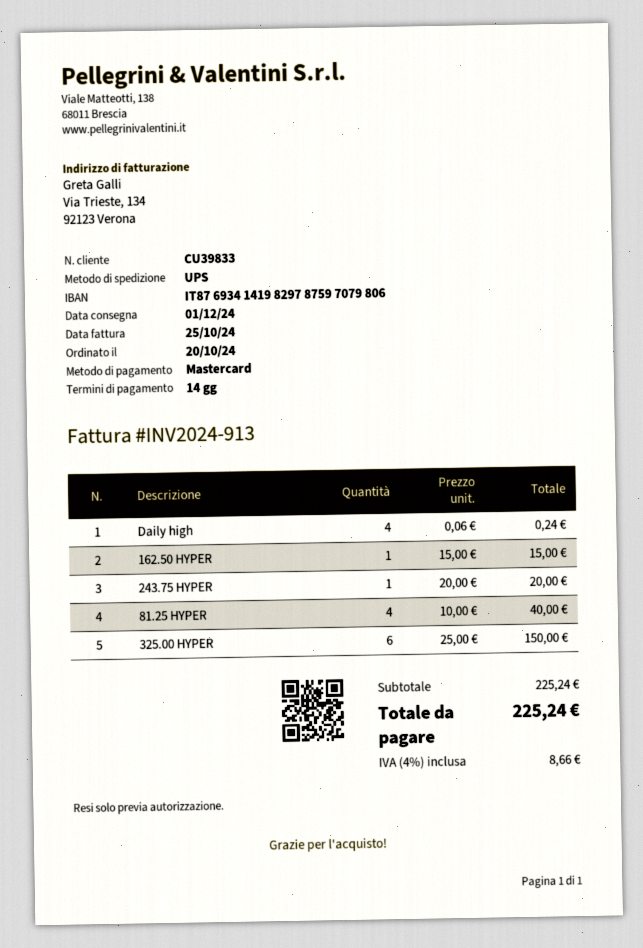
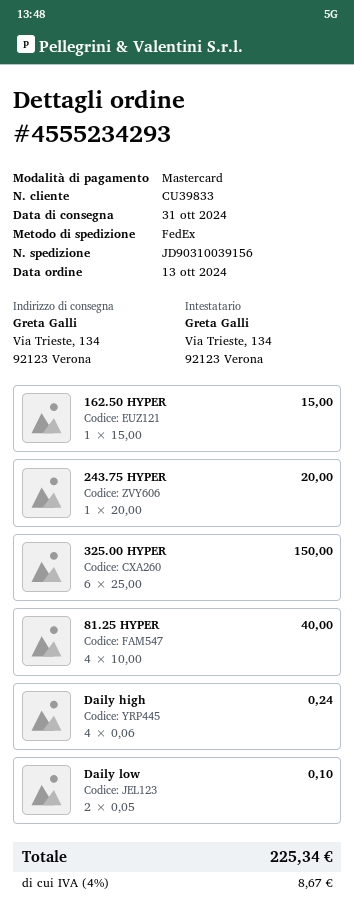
order date: 2024-10-20 -> 2024-10-13
delivery date: 2024-12-01 -> 2024-10-31
shipping method: UPS -> FedEx
Daily low: none -> 2 x 0.05 = 0.10
tax: 4% = 8.66 -> 4% = 8.67
total: 225.24 -> 225.34

